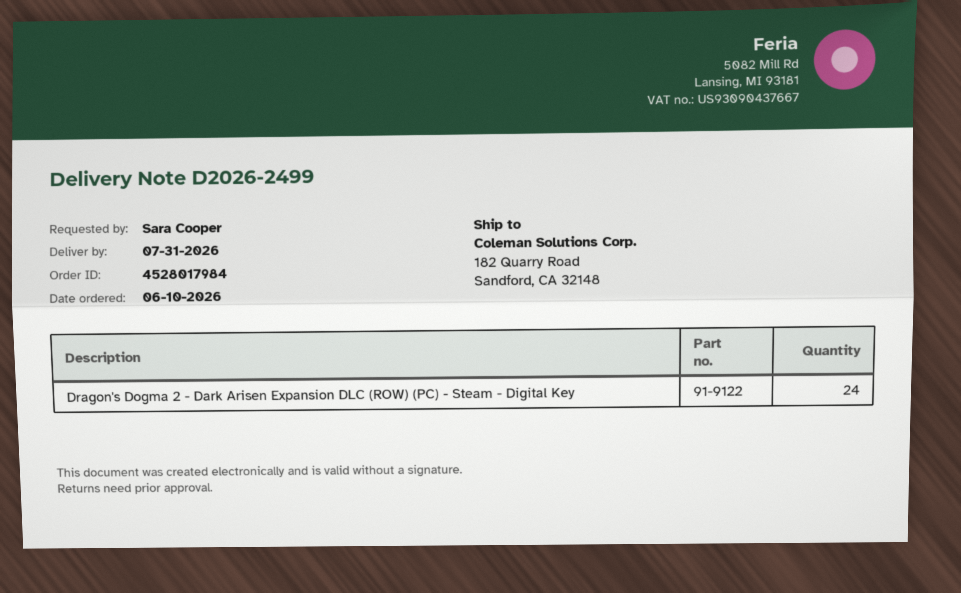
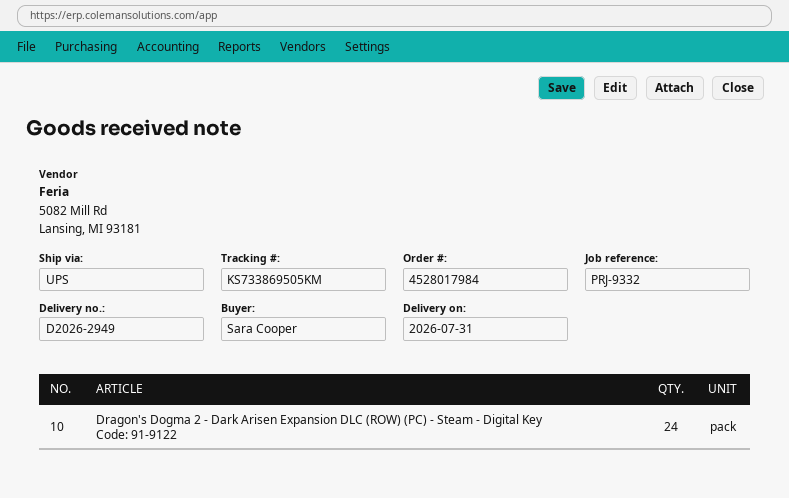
delivery note number: D2026-2499 -> D2026-2949

